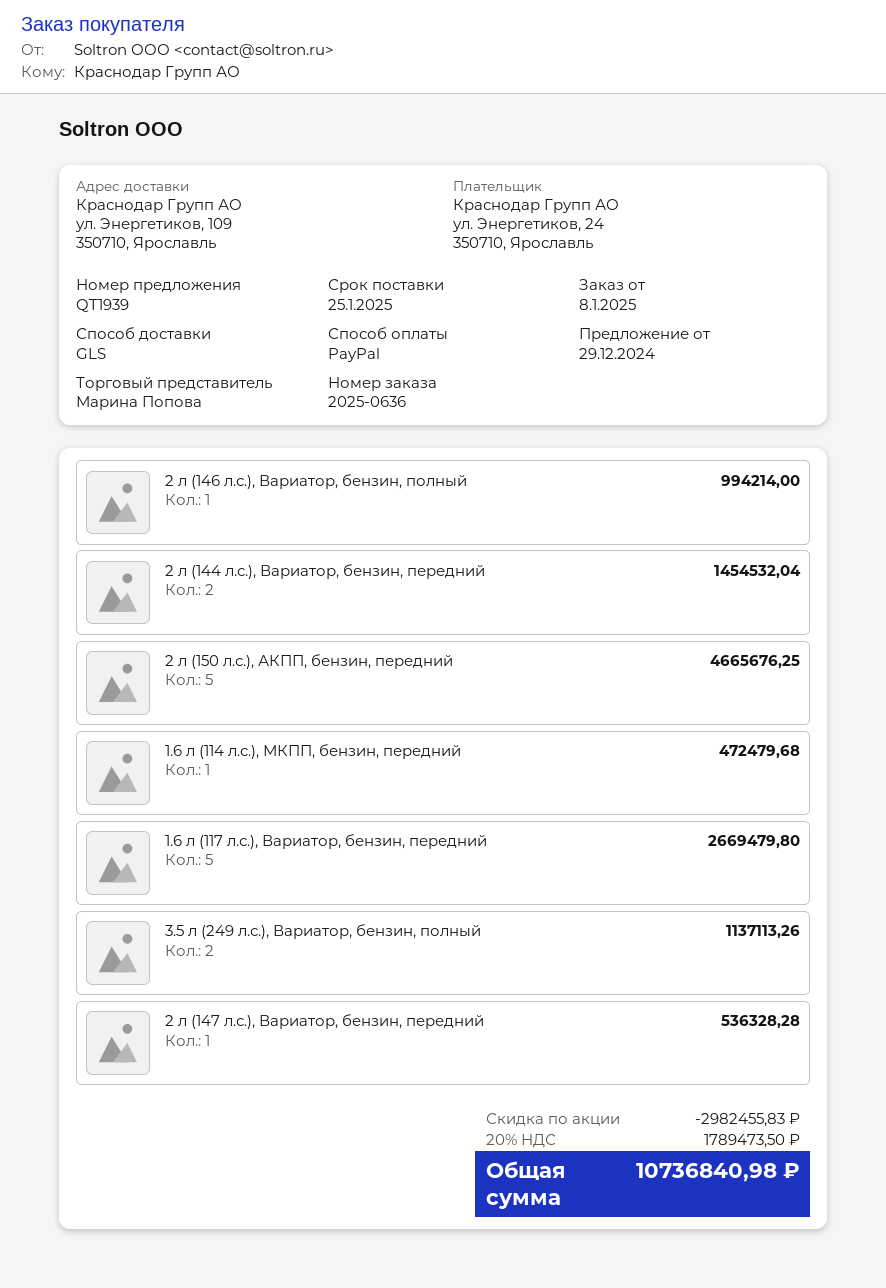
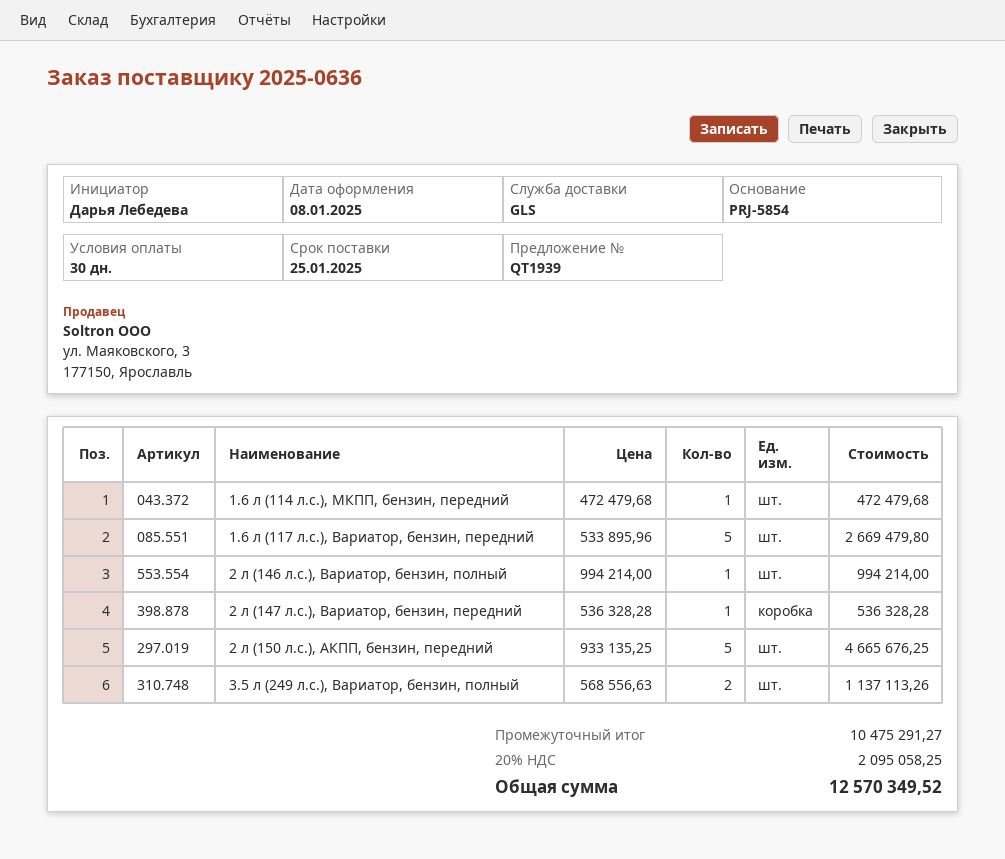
2 л (144 л.с.), Вариатор, бензин, передний: 2 for 1454532.04 -> none
discount: 2982455.83 -> none
tax: 20% = 1789473.50 -> 20% = 2095058.25
total: 10736840.98 -> 12570349.52

